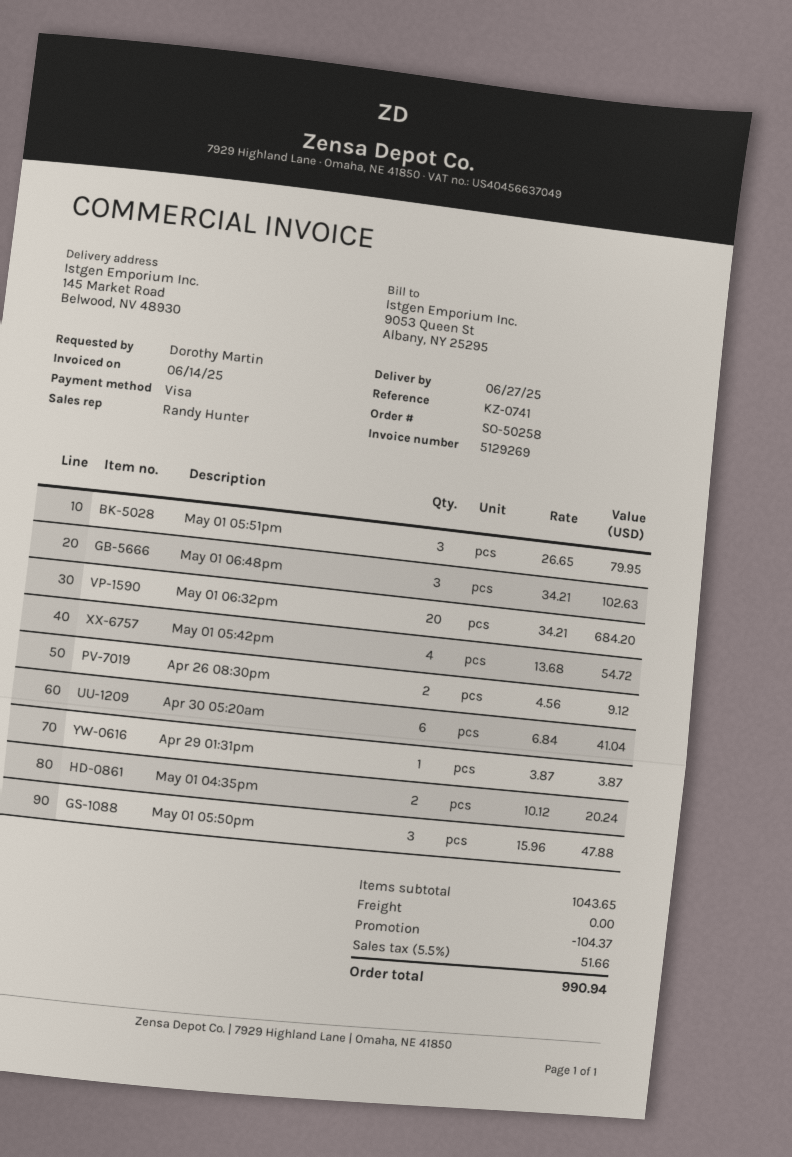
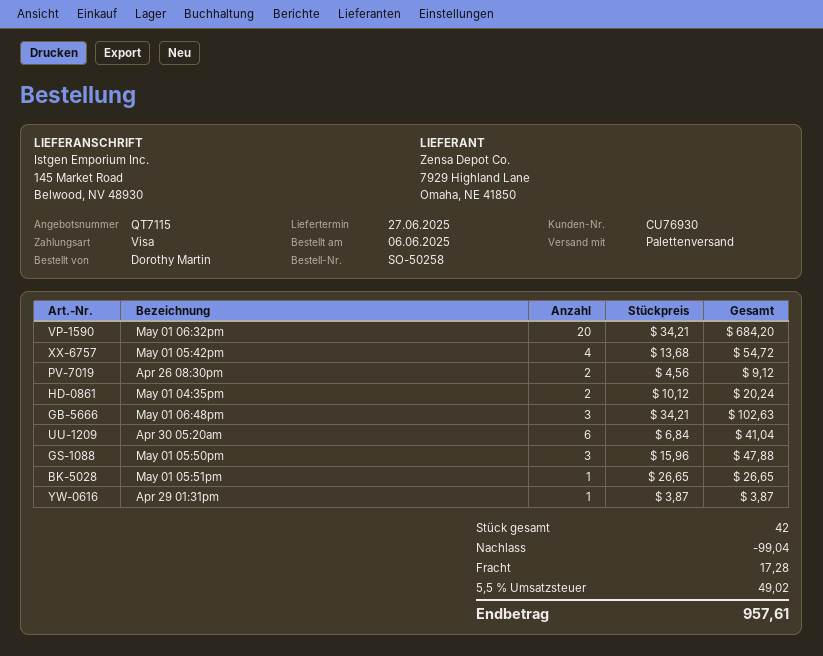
May 01 05:51pm: 3 x 26.65 = 79.95 -> 1 x 26.65 = 26.65
discount: 104.37 -> 99.04
shipping: 0.00 -> 17.28
tax: 5.5% = 51.66 -> 5.5% = 49.02
total: 990.94 -> 957.61

